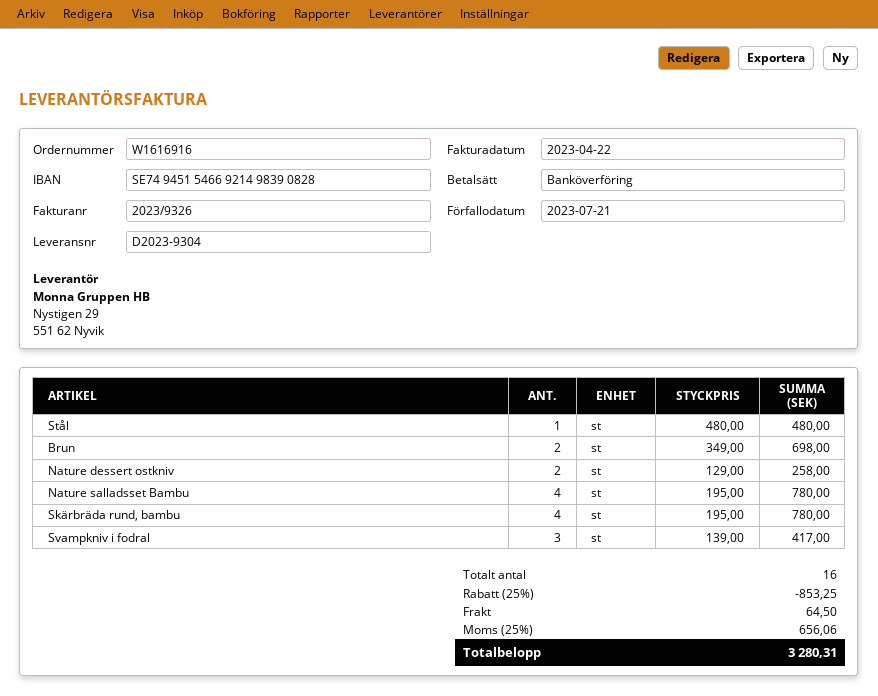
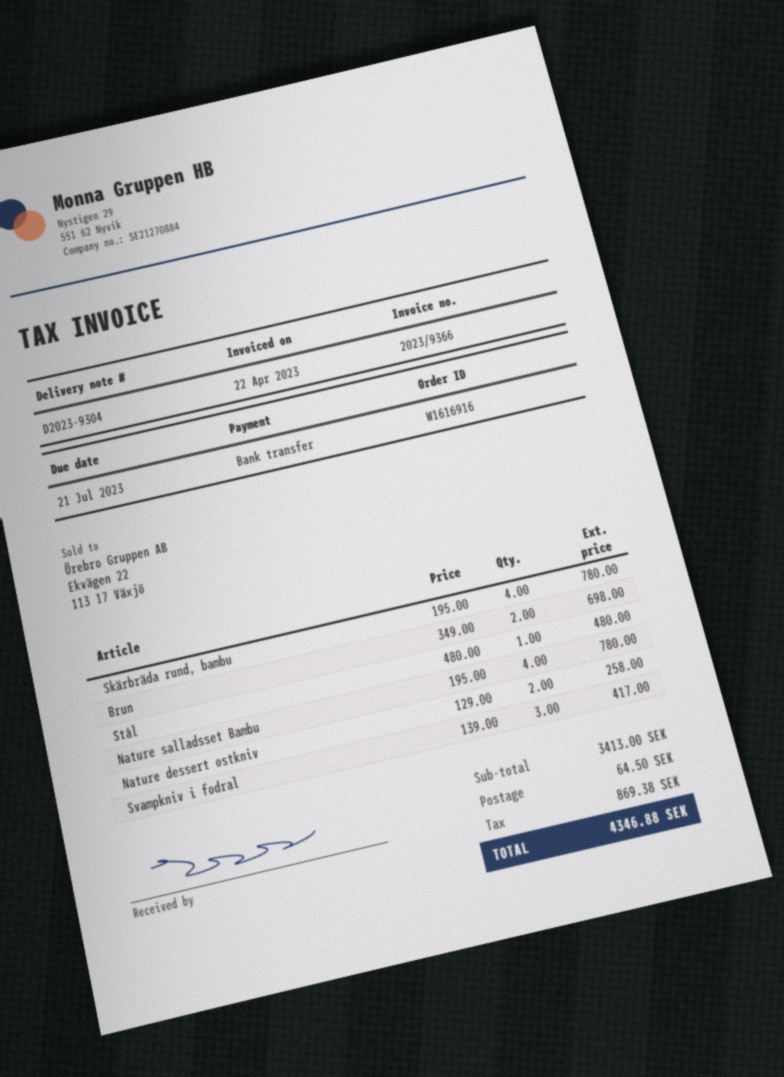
invoice number: 2023/9326 -> 2023/9366
discount: 25% = 853.25 -> none
tax: 656.06 -> 869.38
total: 3280.31 -> 4346.88

